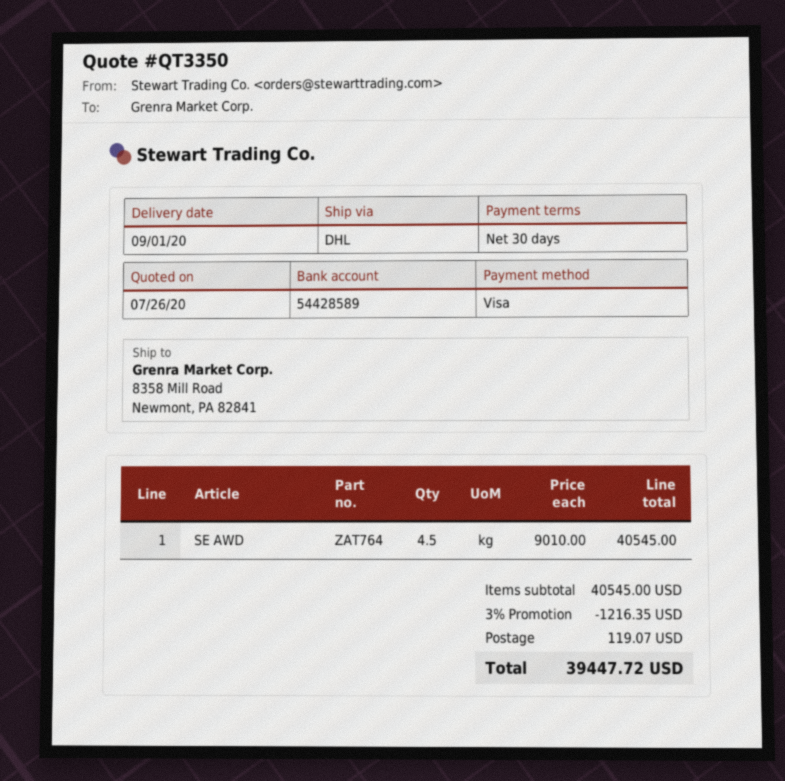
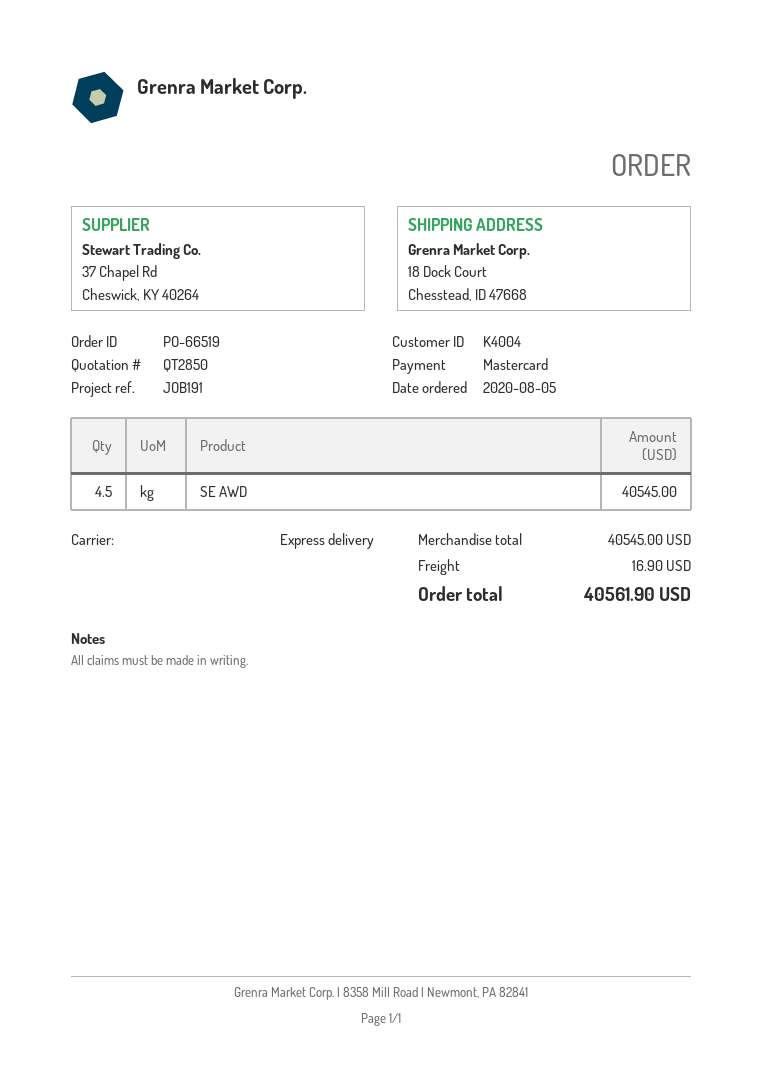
quote number: QT3350 -> QT2850
payment method: Visa -> Mastercard
shipping method: DHL -> express
ship to: 8358 Mill Road, Newmont, PA 82841 -> 18 Dock Court, Chesstead, ID 47668
discount: 3% = 1216.35 -> none
shipping: 119.07 -> 16.90
total: 39447.72 -> 40561.90

